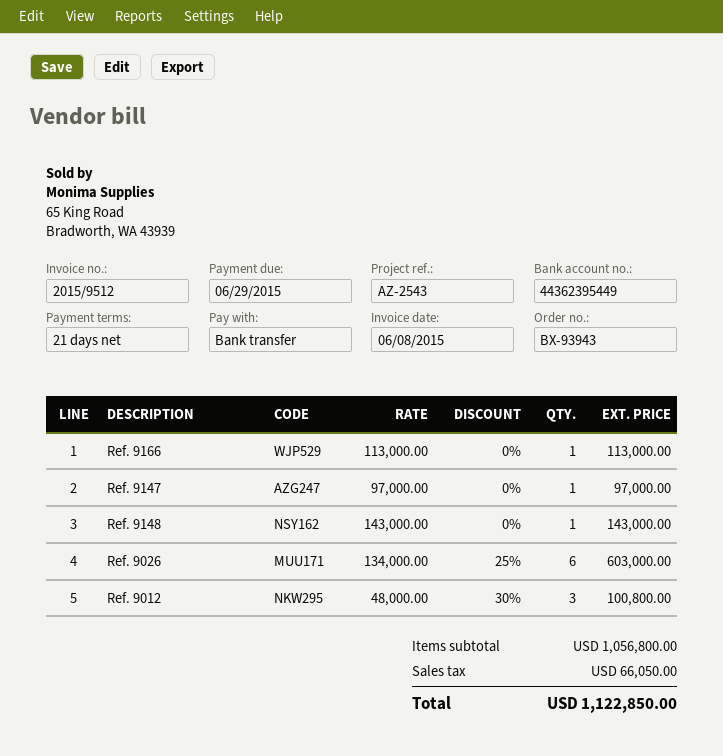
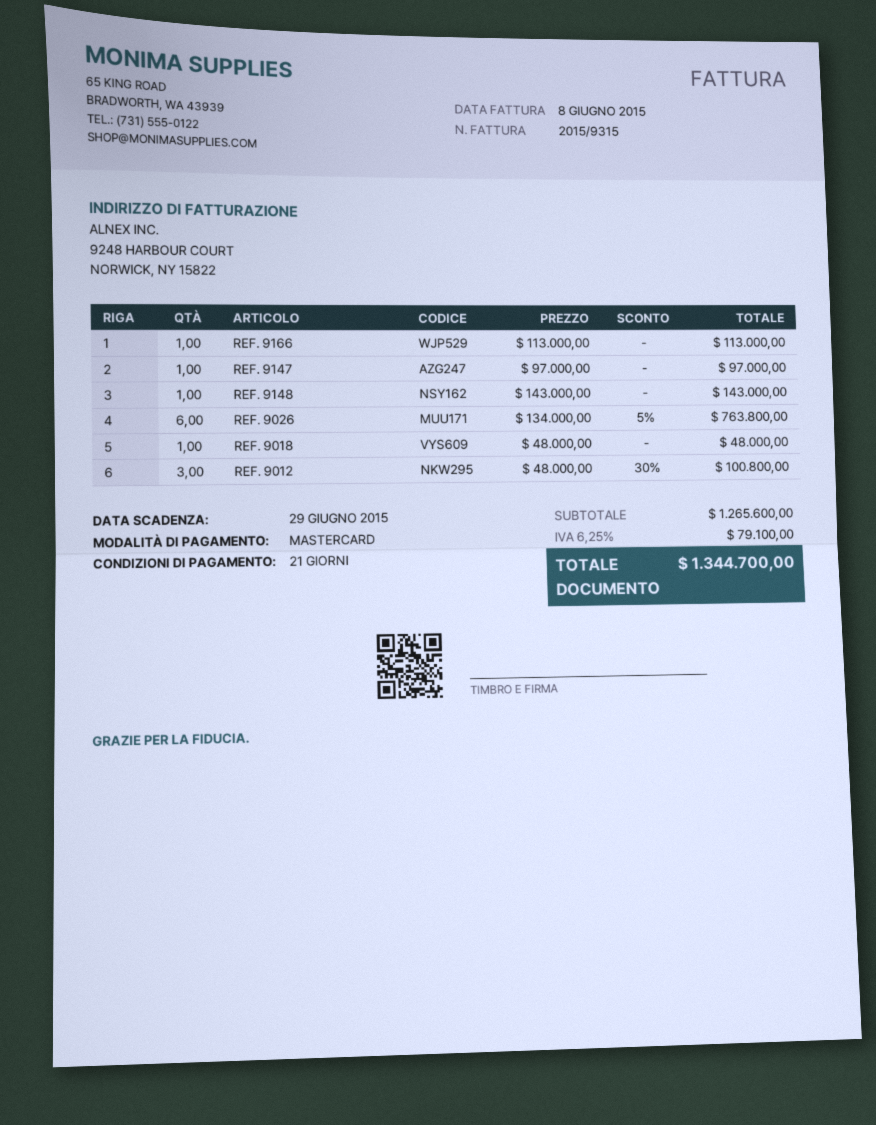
invoice number: 2015/9512 -> 2015/9315
payment method: bank transfer -> Mastercard
Ref. 9026: 6 x 134000.00 - 25% = 603000.00 -> 6 x 134000.00 - 5% = 763800.00
REF. 9018: none -> 1 x 48000.00 = 48000.00
subtotal: 1056800.00 -> 1265600.00
tax: 66050.00 -> 79100.00
total: 1122850.00 -> 1344700.00

